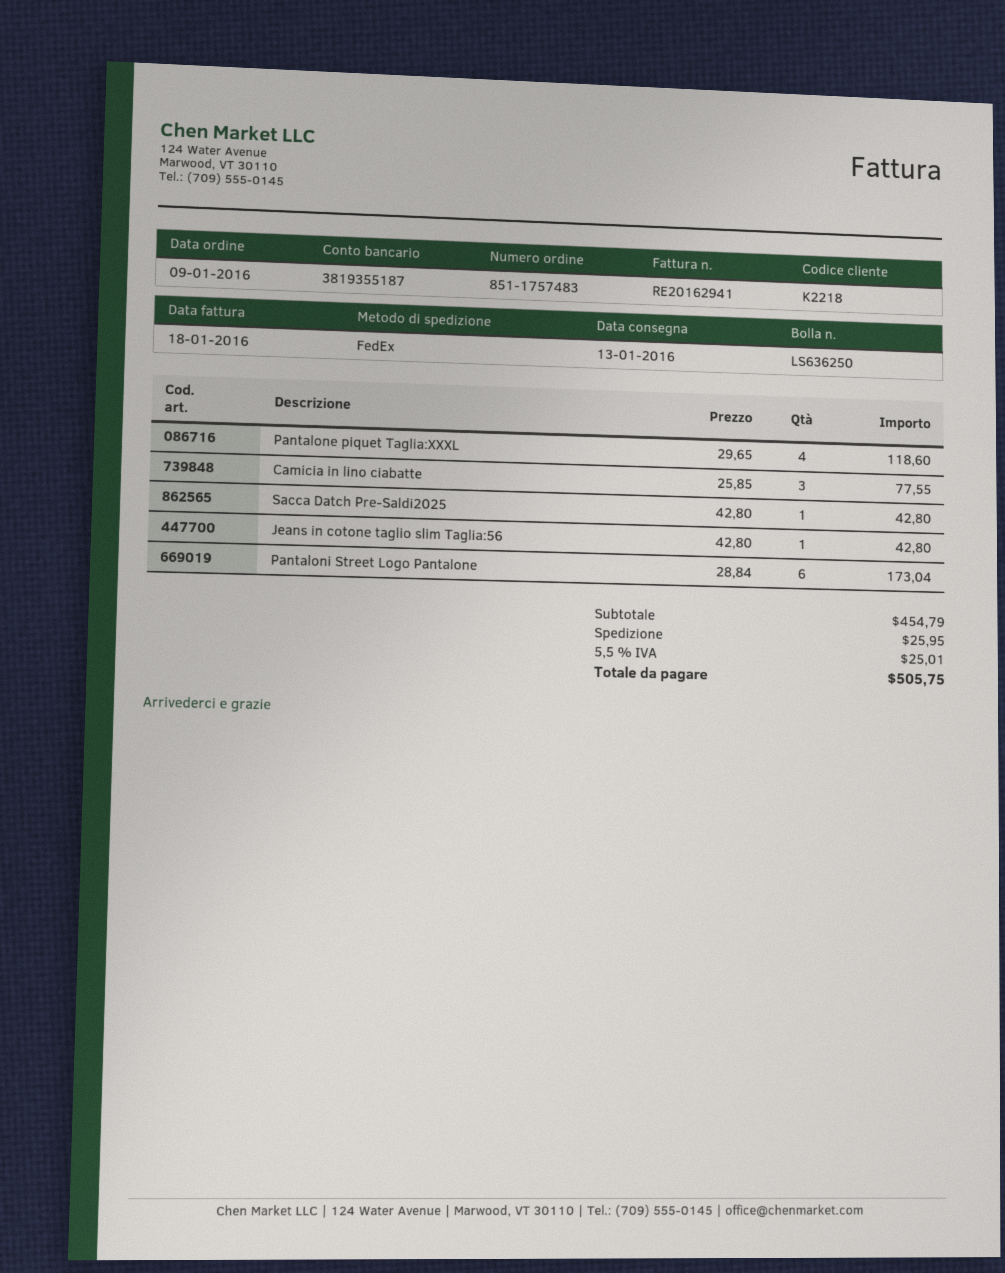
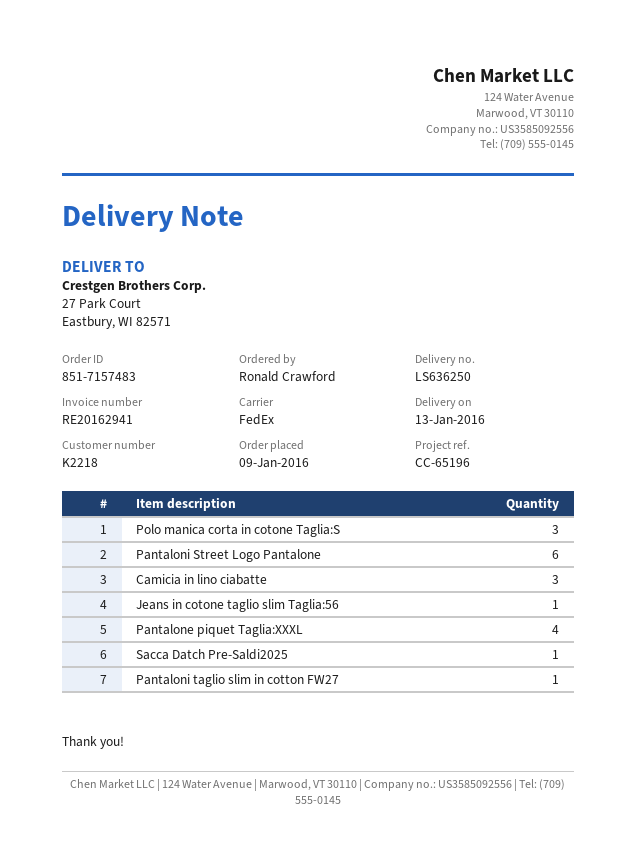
order number: 851-1757483 -> 851-7157483
Polo manica corta in cotone Taglia:S: none -> 3
Pantaloni taglio slim in cotton FW27: none -> 1

